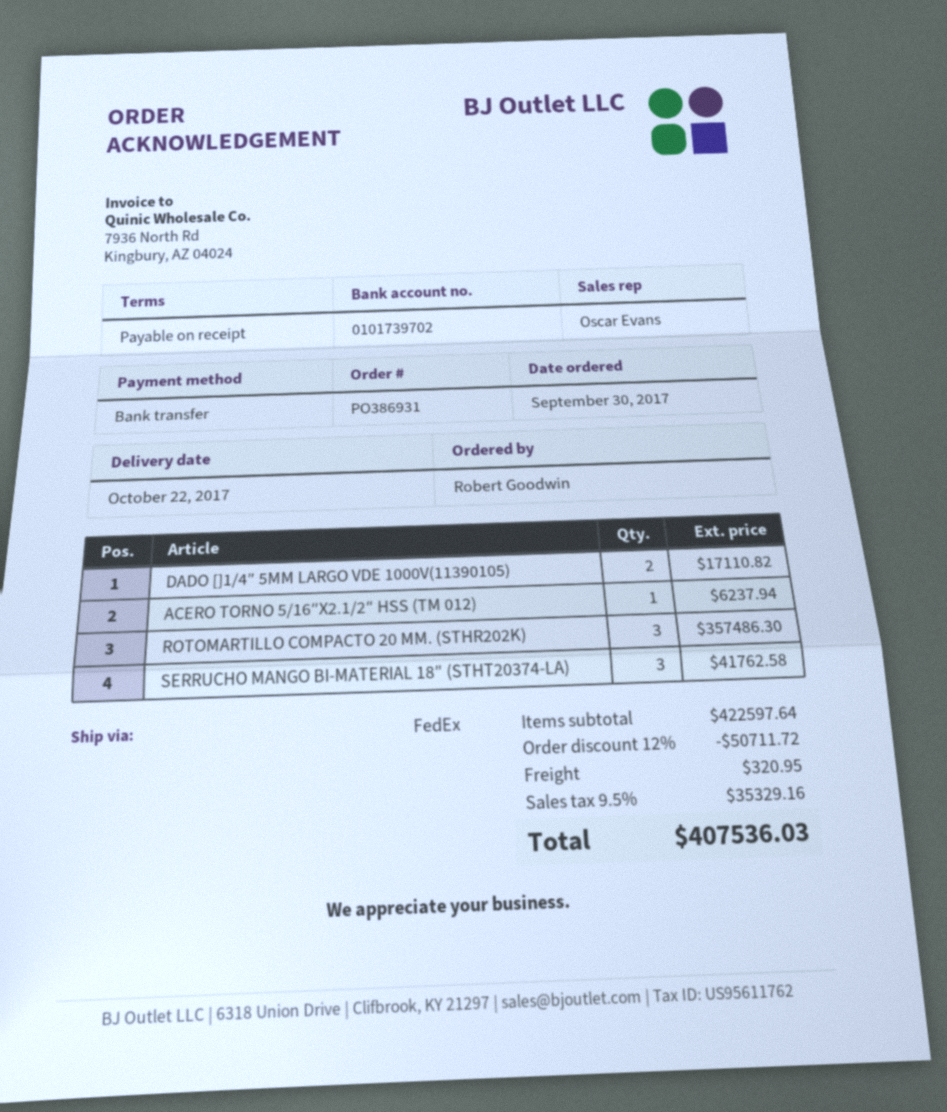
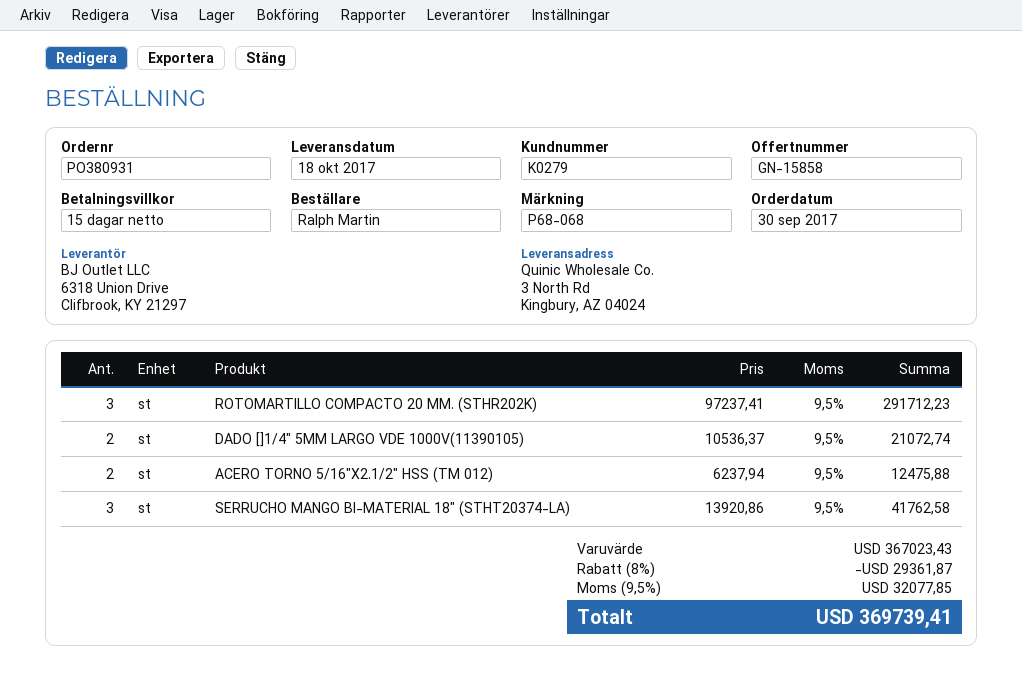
order number: PO386931 -> PO380931
delivery date: 2017-10-22 -> 2017-10-18
payment terms: on receipt -> 15 days
ordered by: Robert Goodwin -> Ralph Martin
DADO []1/4″ 5MM LARGO VDE 1000V(11390105): 2 for 17110.82 -> 2 for 21072.74
ACERO TORNO 5/16″X2.1/2″ HSS (TM 012): 1 for 6237.94 -> 2 for 12475.88
ROTOMARTILLO COMPACTO 20 MM. (STHR202K): 3 for 357486.30 -> 3 for 291712.23
subtotal: 422597.64 -> 367023.43
discount: 12% = 50711.72 -> 8% = 29361.87
shipping: 320.95 -> none
tax: 9.5% = 35329.16 -> 9.5% = 32077.85
total: 407536.03 -> 369739.41

